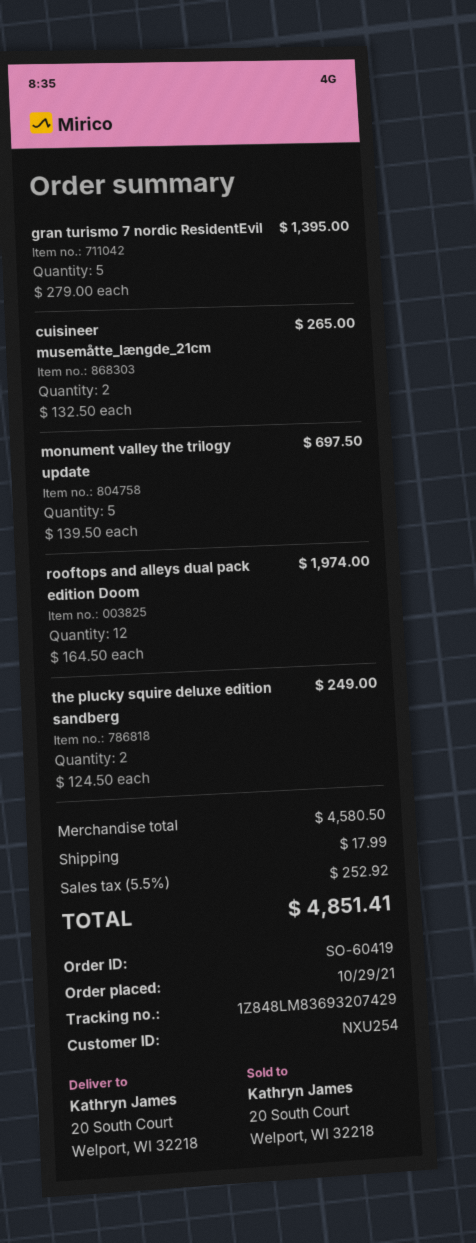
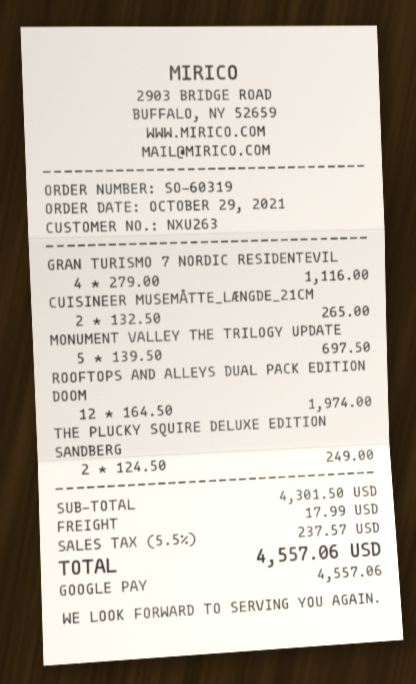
order number: SO-60419 -> SO-60319
customer number: NXU254 -> NXU263
gran turismo 7 nordic ResidentEvil: 5 x 279.00 = 1395.00 -> 4 x 279.00 = 1116.00
subtotal: 4580.50 -> 4301.50
tax: 5.5% = 252.92 -> 5.5% = 237.57
total: 4851.41 -> 4557.06

